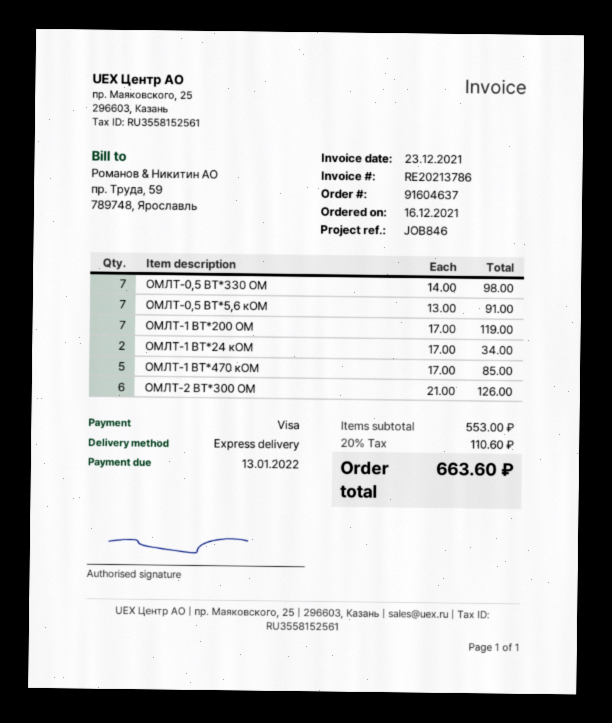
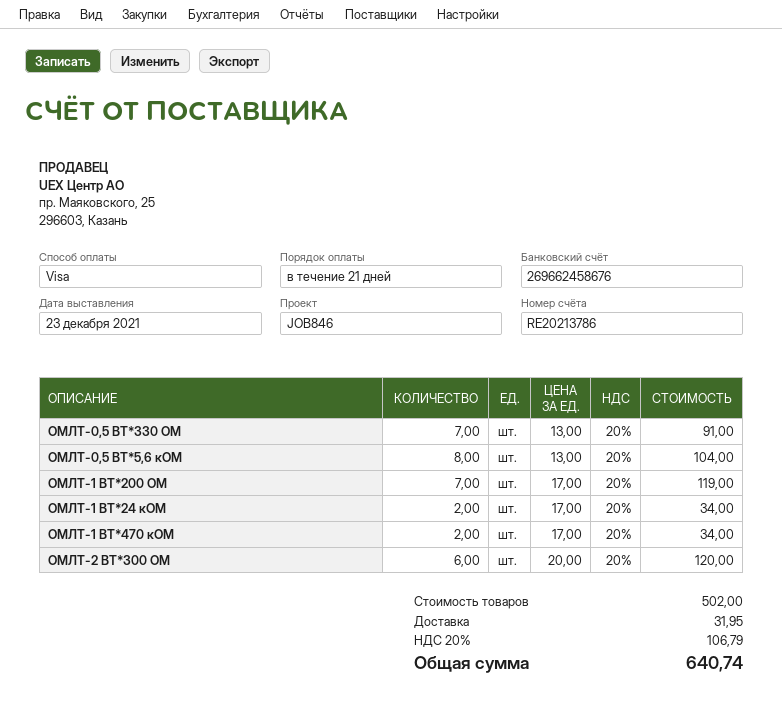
ОМЛТ-0,5 ВТ*330 ОМ: 7 x 14.00 = 98.00 -> 7 x 13.00 = 91.00
ОМЛТ-0,5 ВТ*5,6 кОМ: 7 x 13.00 = 91.00 -> 8 x 13.00 = 104.00
ОМЛТ-1 ВТ*470 кОМ: 5 x 17.00 = 85.00 -> 2 x 17.00 = 34.00
ОМЛТ-2 ВТ*300 ОМ: 6 x 21.00 = 126.00 -> 6 x 20.00 = 120.00
subtotal: 553.00 -> 502.00
shipping: none -> 31.95
tax: 20% = 110.60 -> 20% = 106.79
total: 663.60 -> 640.74

